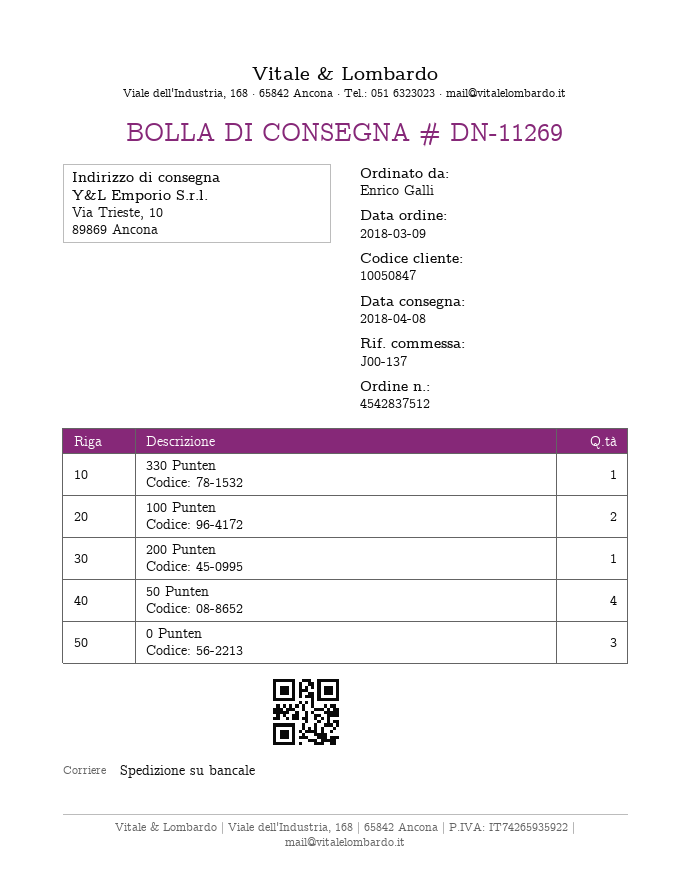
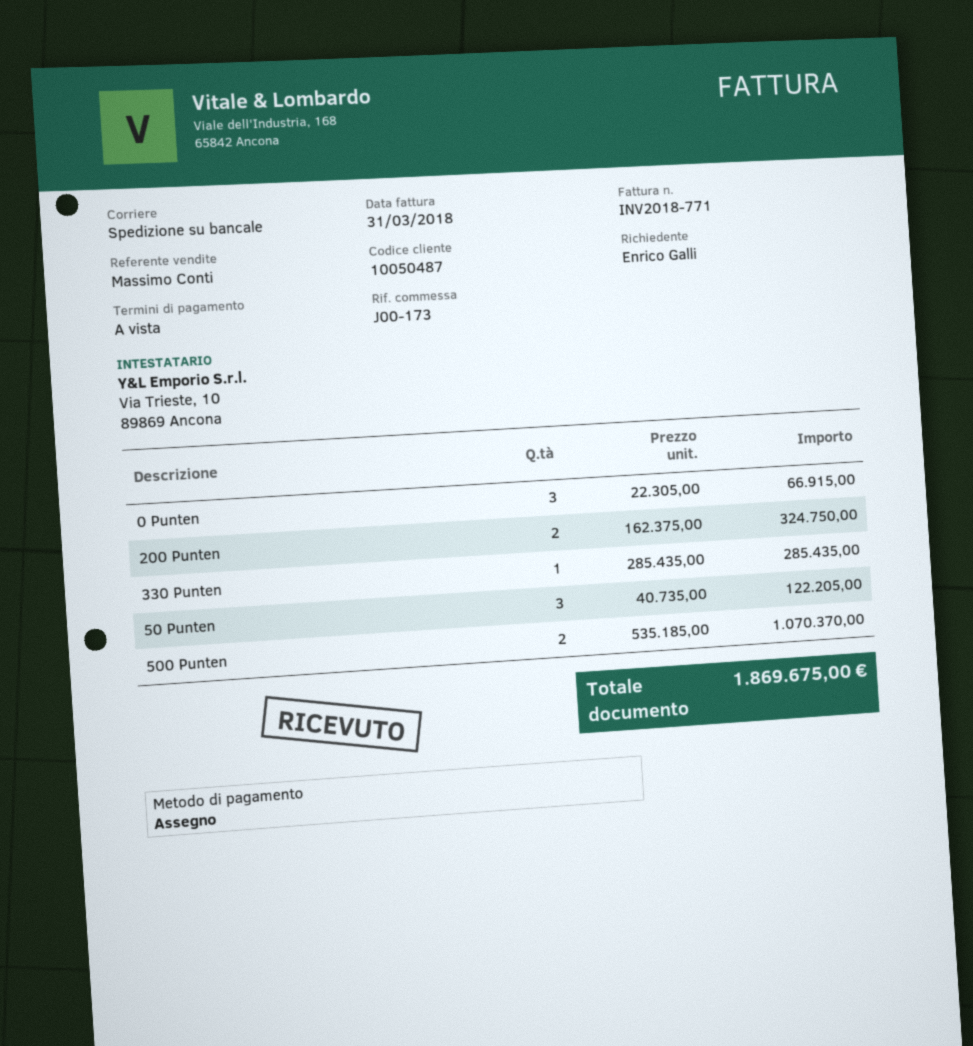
customer number: 10050847 -> 10050487
reference: J00-137 -> J00-173
100 Punten: 2 -> none
200 Punten: 1 -> 2
50 Punten: 4 -> 3
500 Punten: none -> 2

